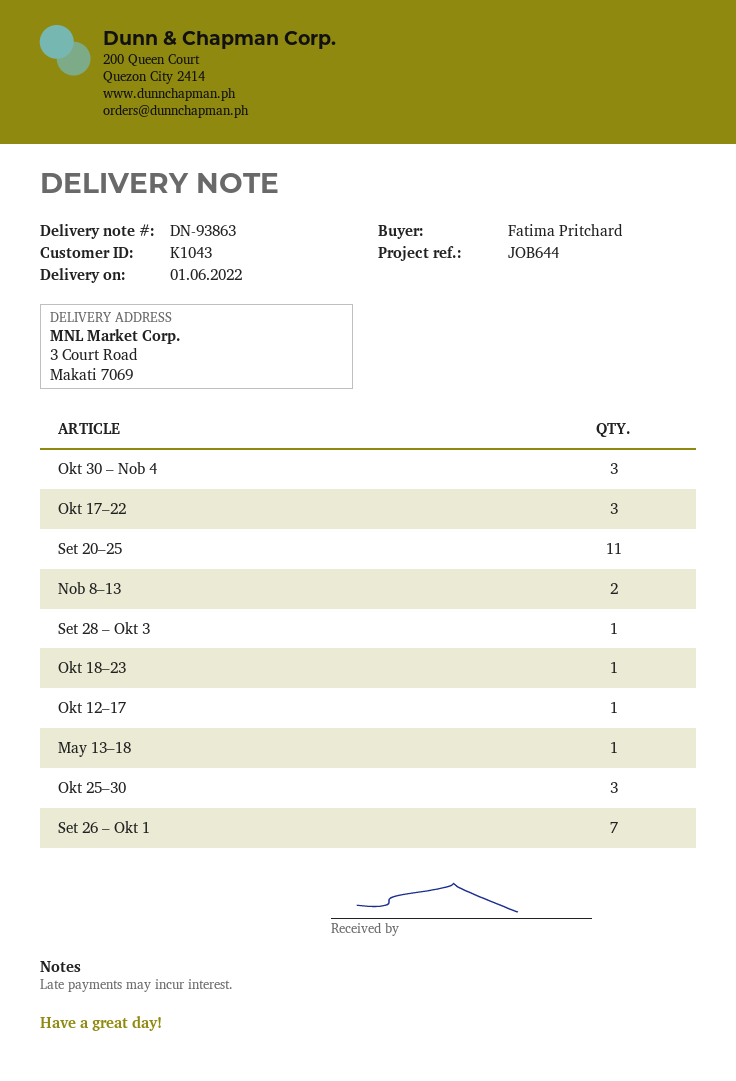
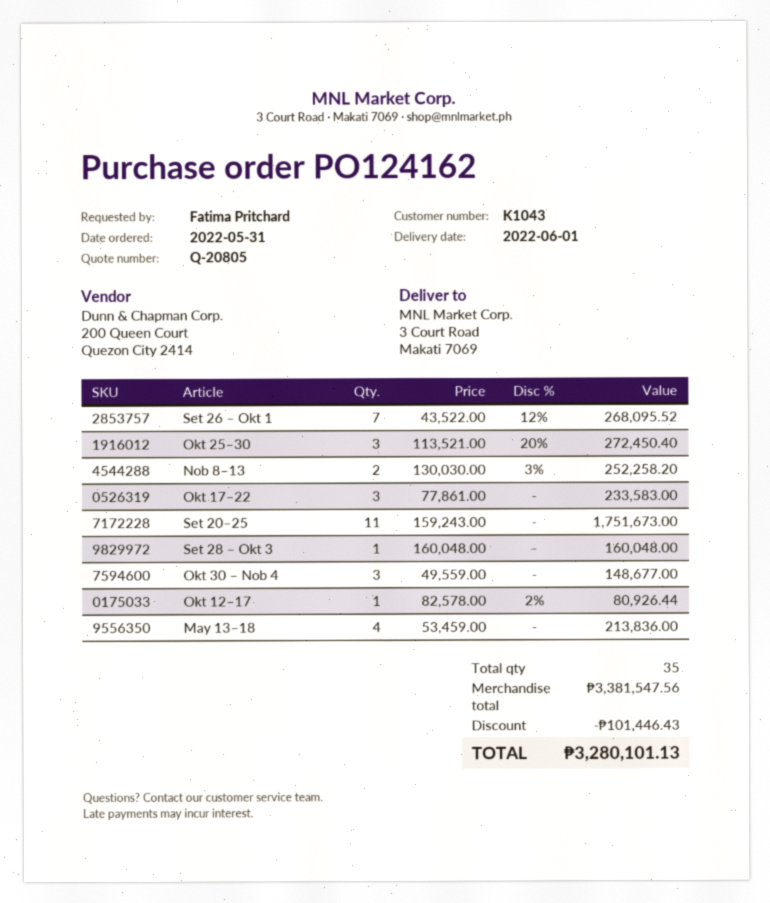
Okt 18–23: 1 -> none
May 13–18: 1 -> 4

